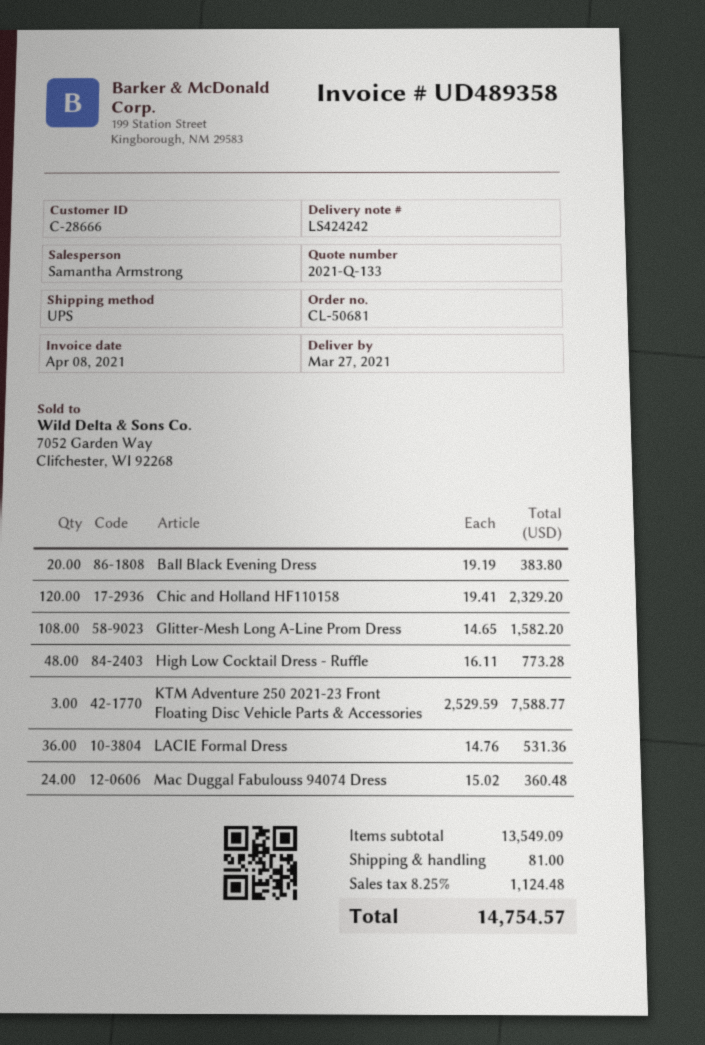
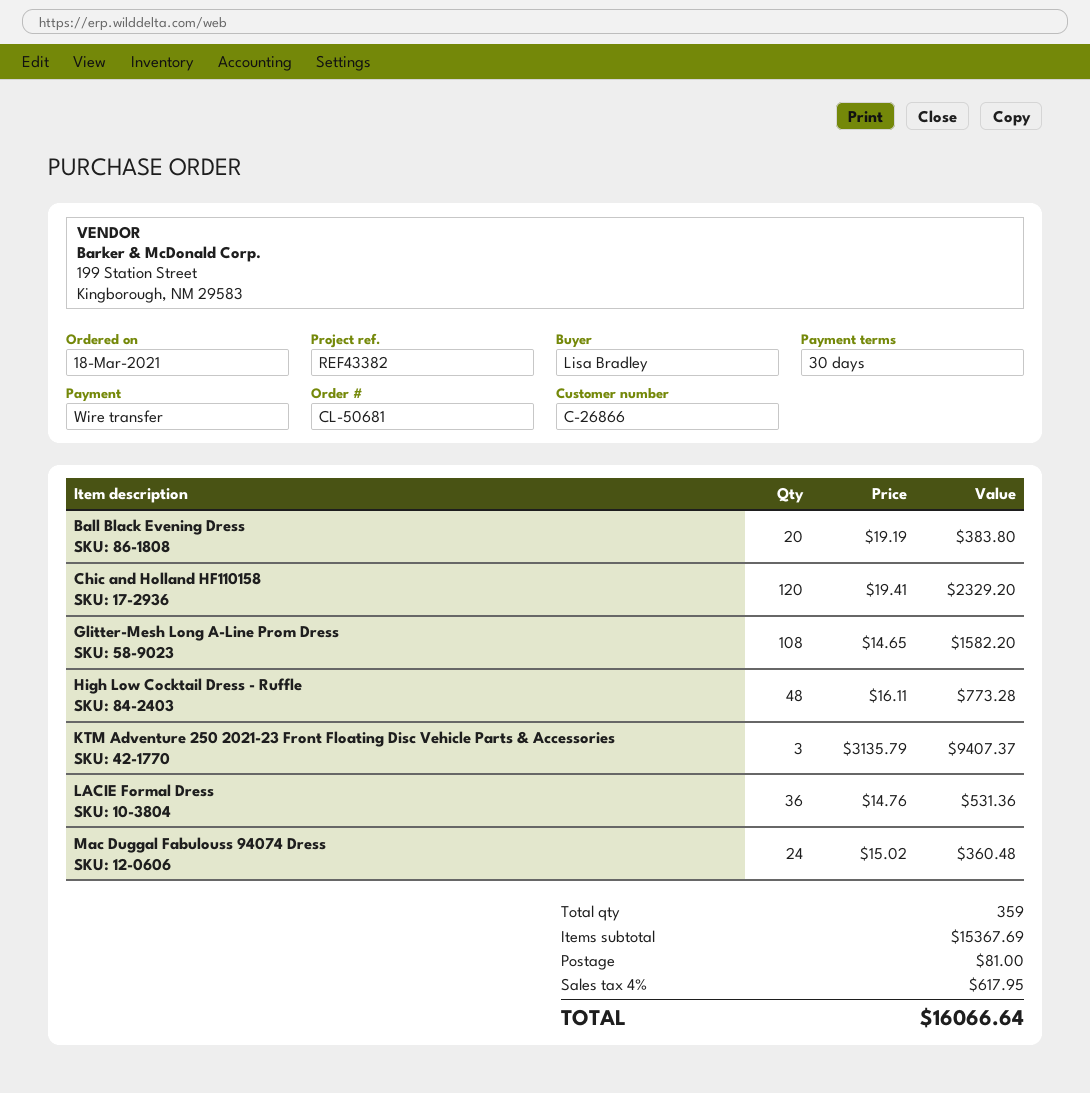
customer number: C-28666 -> C-26866
KTM Adventure 250 2021-23 Front Floating Disc Vehicle Parts & Accessories: 3 x 2529.59 = 7588.77 -> 3 x 3135.79 = 9407.37
subtotal: 13549.09 -> 15367.69
tax: 8.25% = 1124.48 -> 4% = 617.95
total: 14754.57 -> 16066.64

